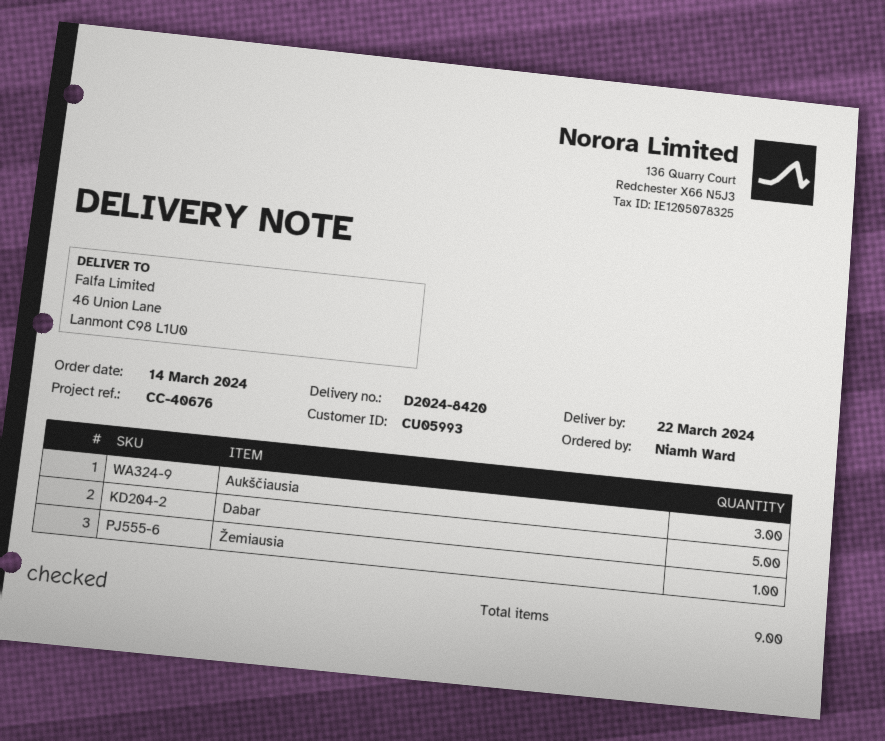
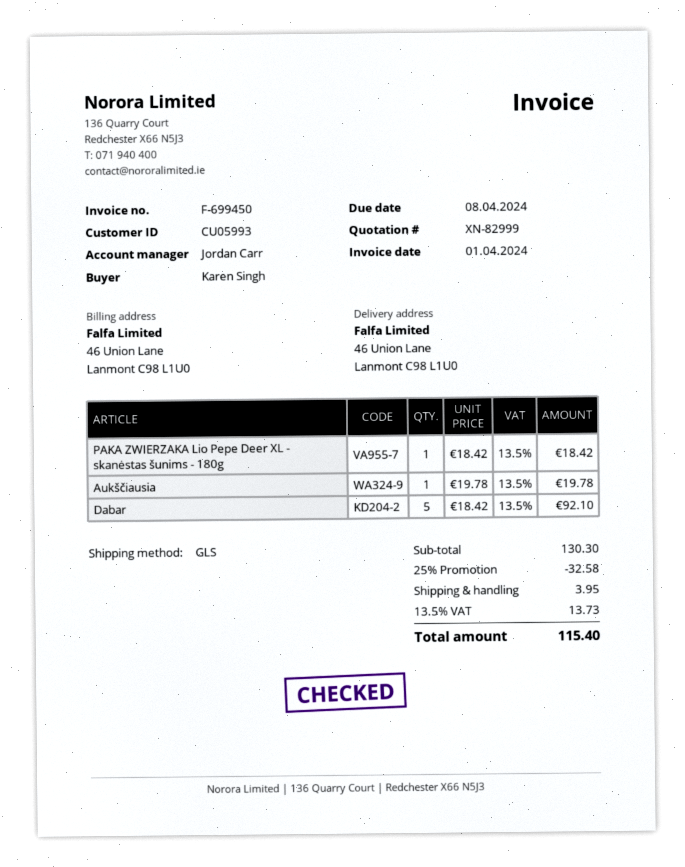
ordered by: Niamh Ward -> Karen Singh
Aukščiausia: 3 -> 1
Žemiausia: 1 -> none
PAKA ZWIERZAKA Lio Pepe Deer XL - skanėstas šunims - 180g: none -> 1

